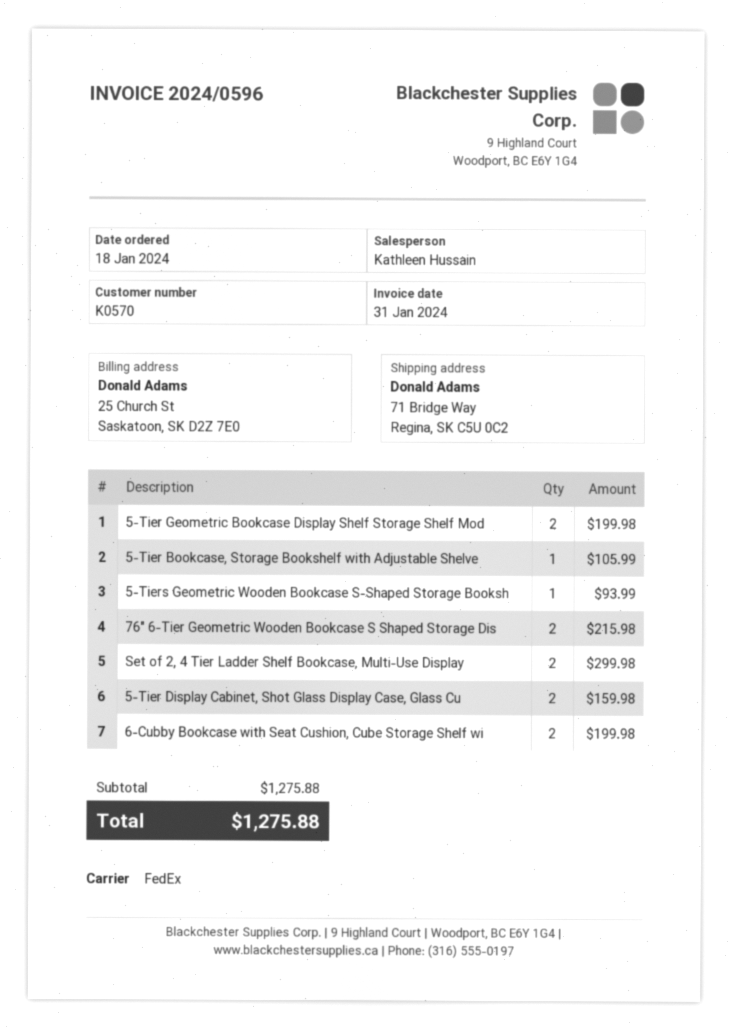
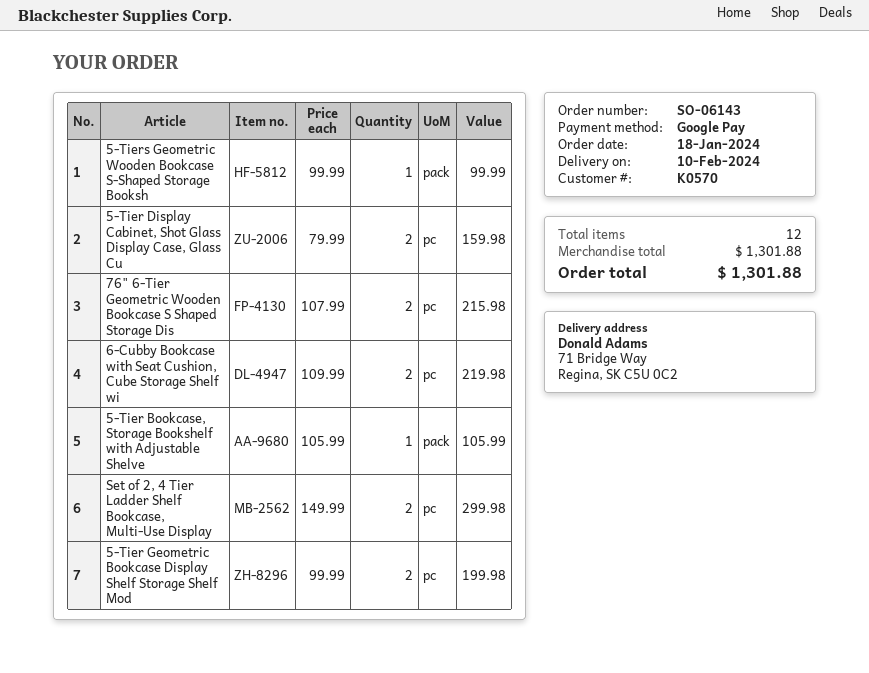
5-Tiers Geometric Wooden Bookcase S-Shaped Storage Booksh: 1 for 93.99 -> 1 for 99.99
6-Cubby Bookcase with Seat Cushion, Cube Storage Shelf wi: 2 for 199.98 -> 2 for 219.98
subtotal: 1275.88 -> 1301.88
total: 1275.88 -> 1301.88

